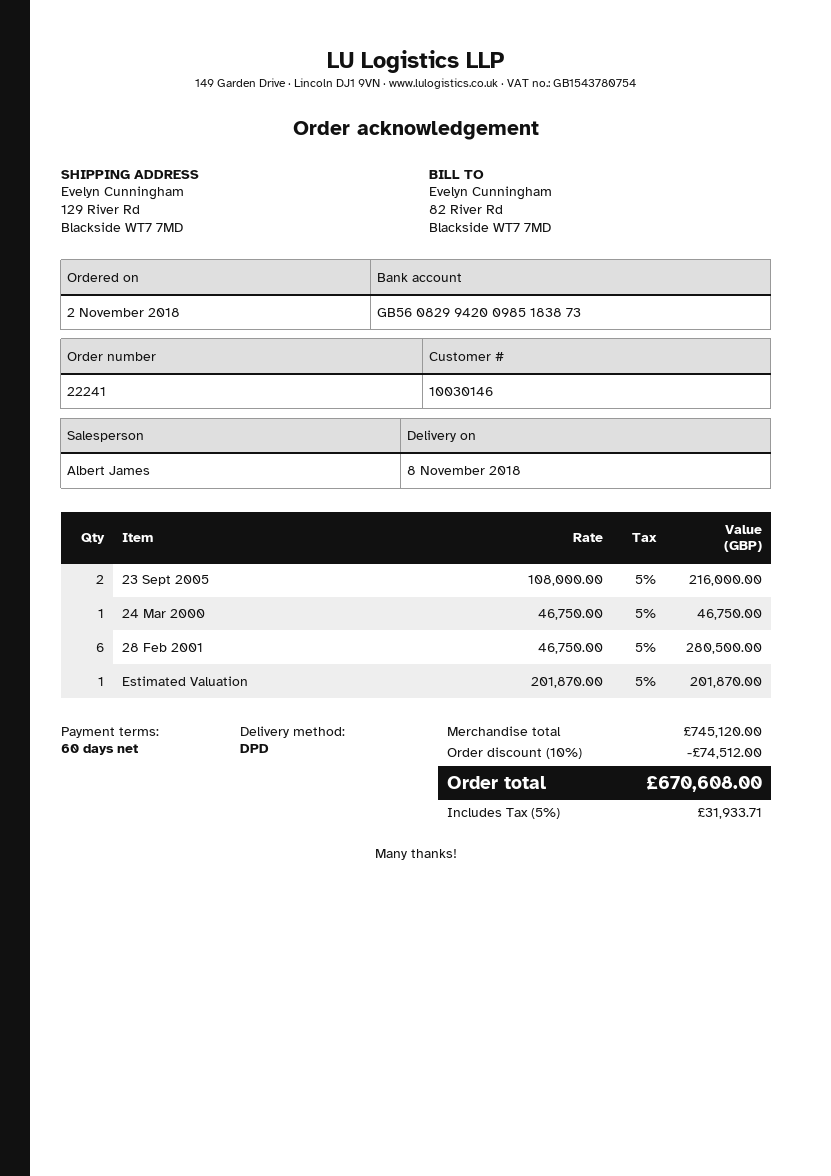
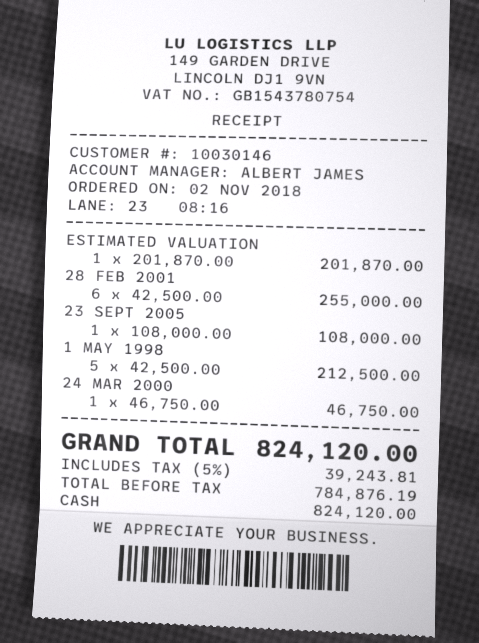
23 Sept 2005: 2 x 108000.00 = 216000.00 -> 1 x 108000.00 = 108000.00
28 Feb 2001: 6 x 46750.00 = 280500.00 -> 6 x 42500.00 = 255000.00
1 MAY 1998: none -> 5 x 42500.00 = 212500.00
discount: 10% = 74512.00 -> none
tax: 5% = 31933.71 -> 5% = 39243.81
total: 670608.00 -> 824120.00

